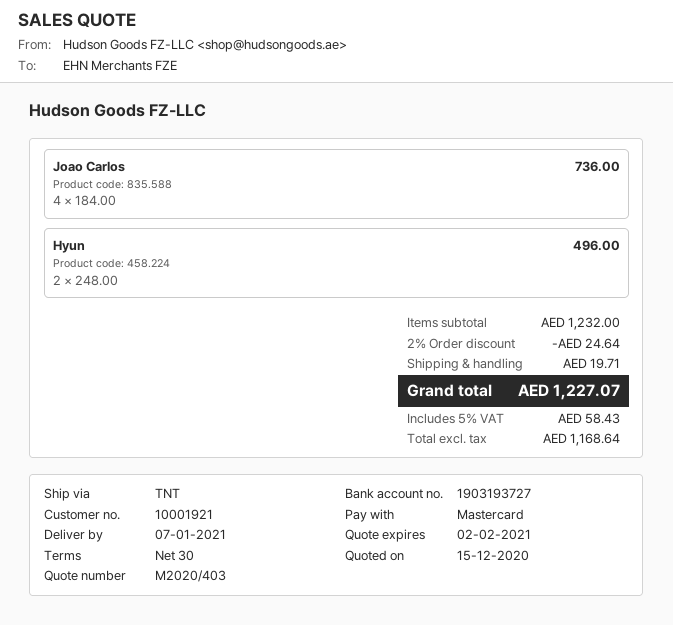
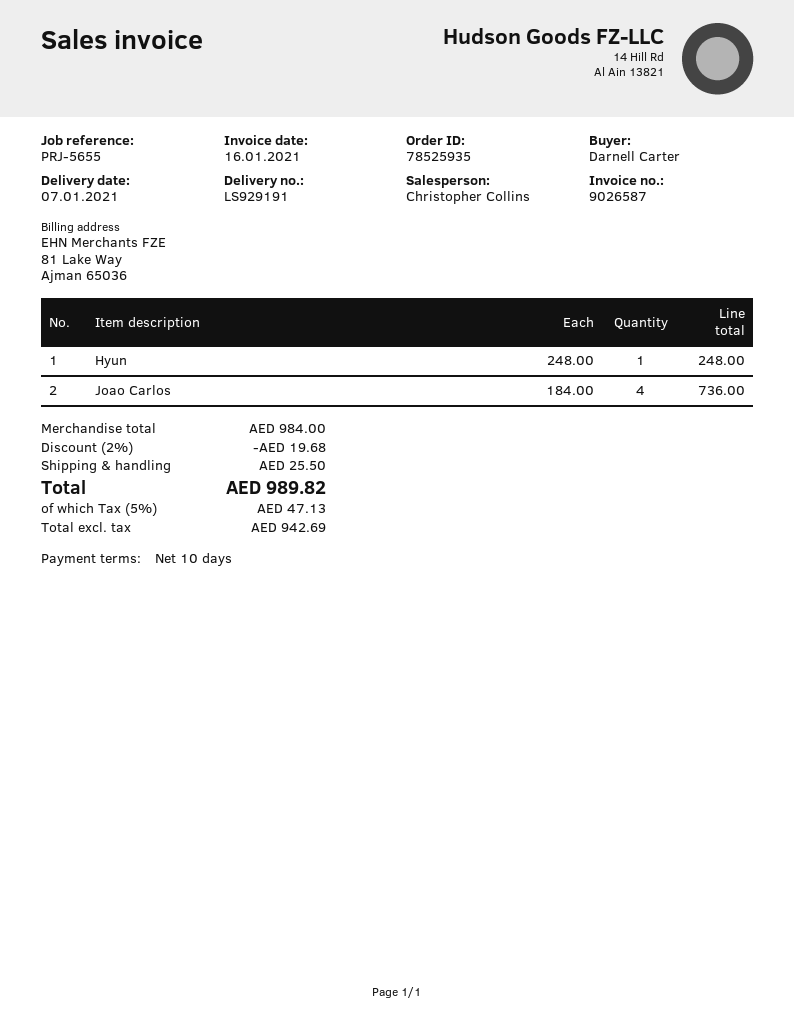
payment terms: 30 days -> 10 days
Hyun: 2 x 248.00 = 496.00 -> 1 x 248.00 = 248.00
subtotal: 1232.00 -> 984.00
discount: 2% = 24.64 -> 2% = 19.68
shipping: 19.71 -> 25.50
net: 1168.64 -> 942.69
tax: 5% = 58.43 -> 5% = 47.13
total: 1227.07 -> 989.82

